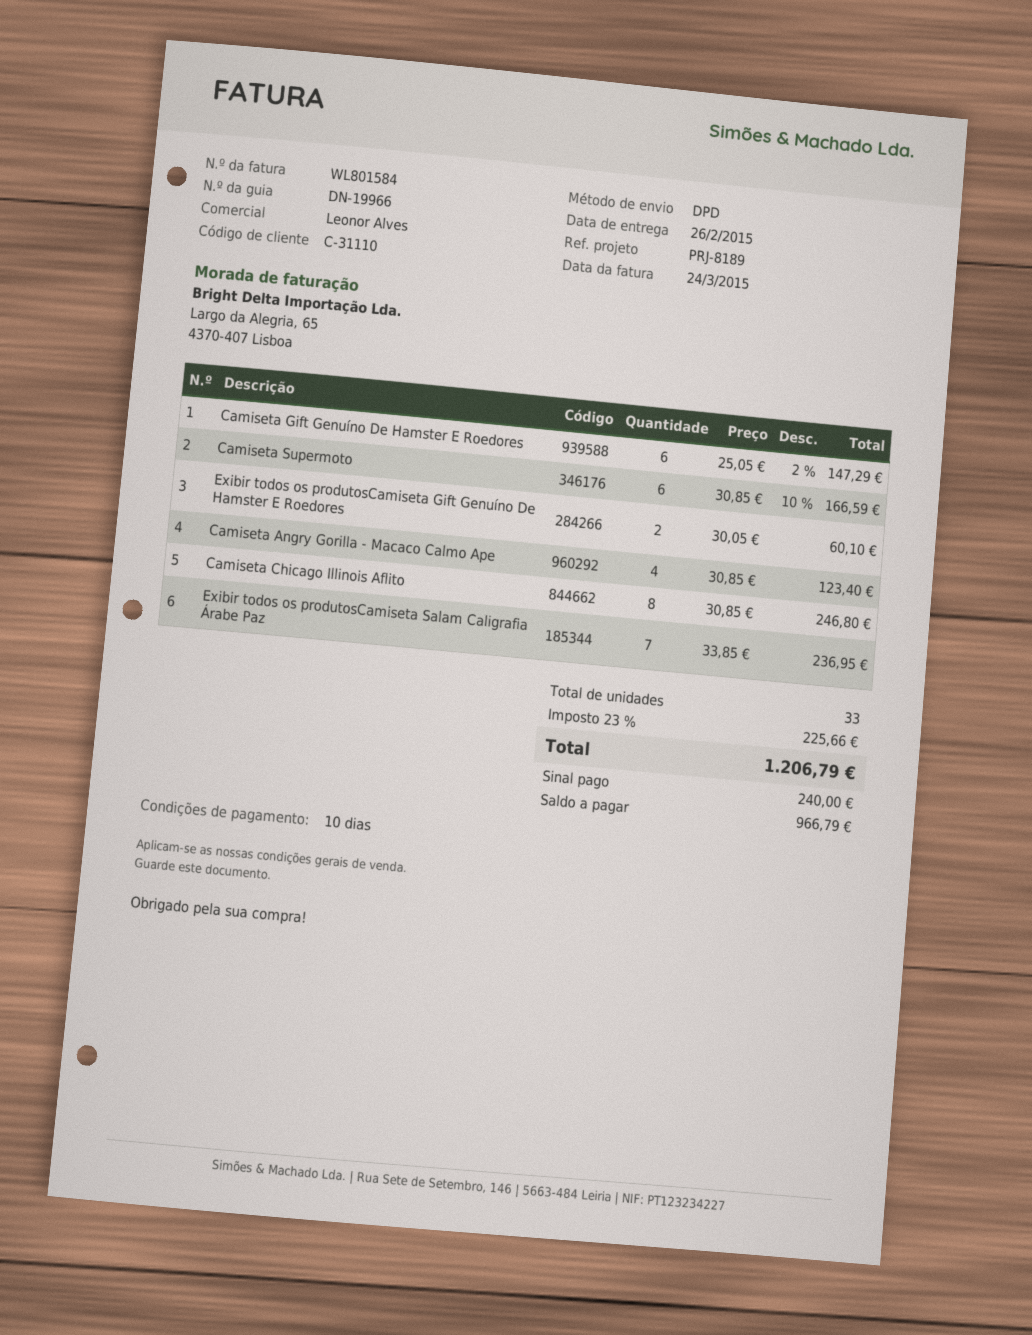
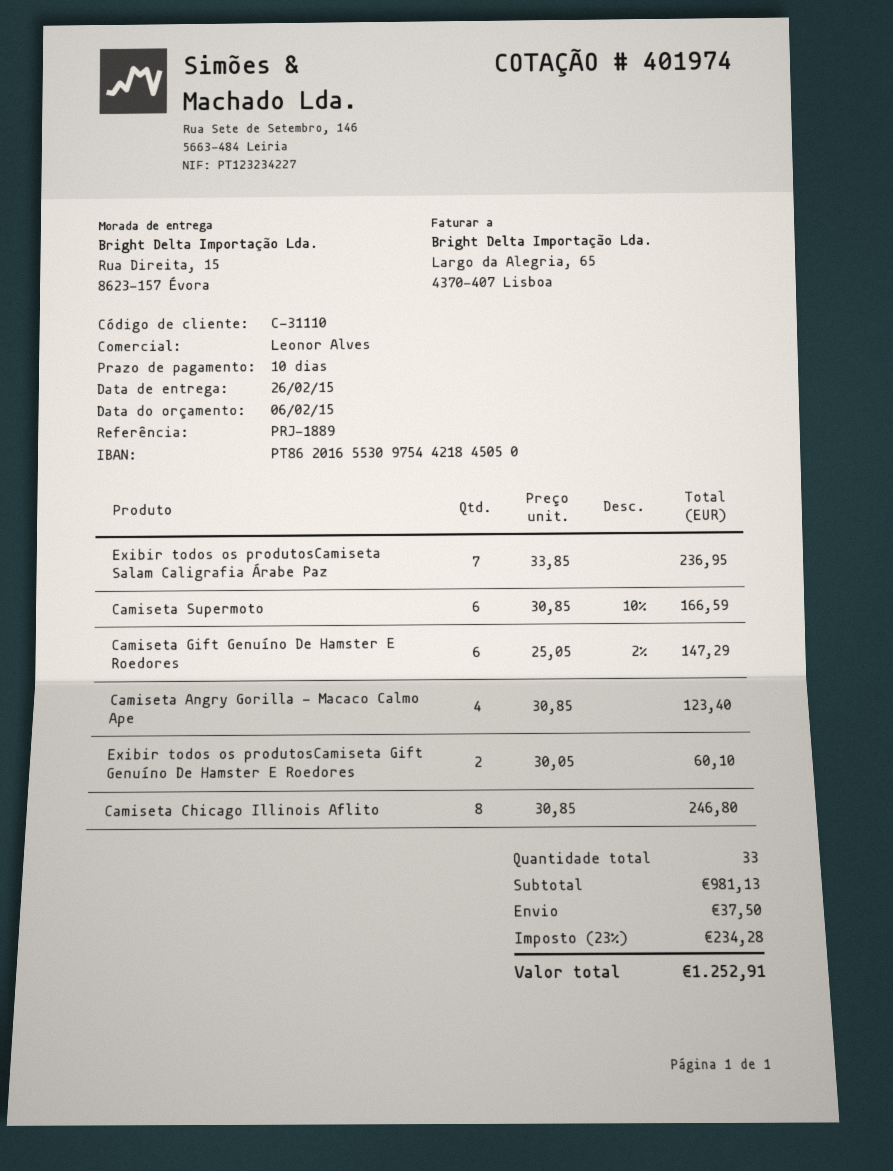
reference: PRJ-8189 -> PRJ-1889
shipping: none -> 37.50
tax: 23% = 225.66 -> 23% = 234.28
total: 1206.79 -> 1252.91

